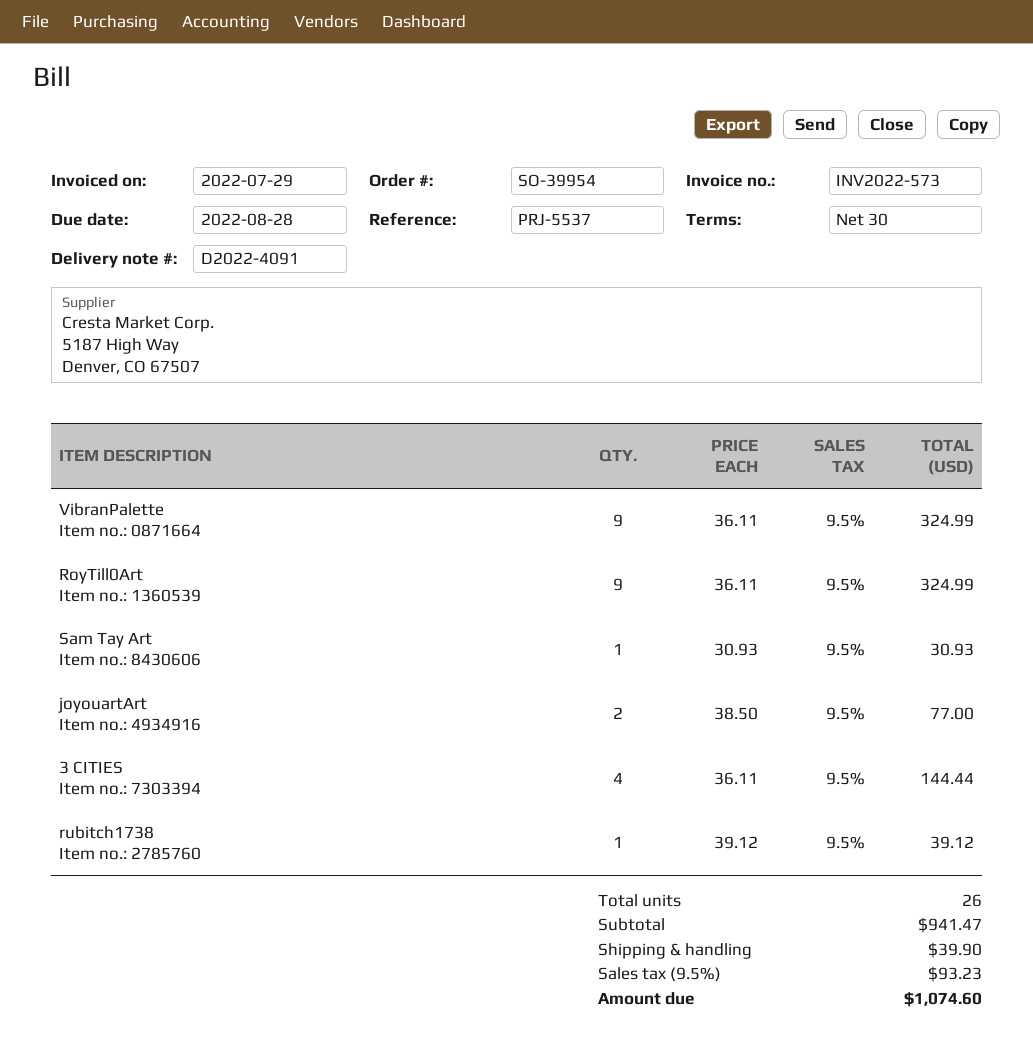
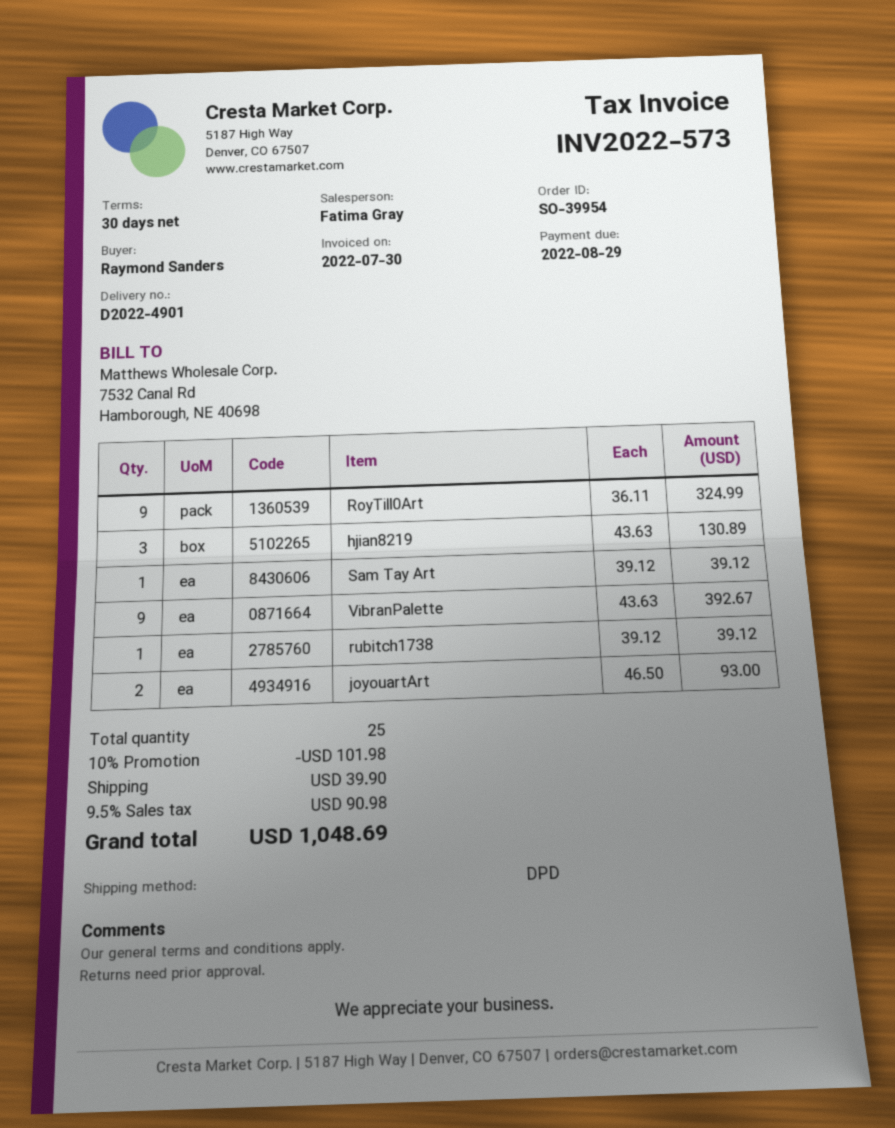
delivery note number: D2022-4091 -> D2022-4901
invoice date: 2022-07-29 -> 2022-07-30
due date: 2022-08-28 -> 2022-08-29
VibranPalette: 9 x 36.11 = 324.99 -> 9 x 43.63 = 392.67
Sam Tay Art: 1 x 30.93 = 30.93 -> 1 x 39.12 = 39.12
joyouartArt: 2 x 38.50 = 77.00 -> 2 x 46.50 = 93.00
3 CITIES: 4 x 36.11 = 144.44 -> none
hjian8219: none -> 3 x 43.63 = 130.89
total quantity: 26 -> 25
discount: none -> 10% = 101.98
tax: 9.5% = 93.23 -> 9.5% = 90.98
total: 1074.60 -> 1048.69

